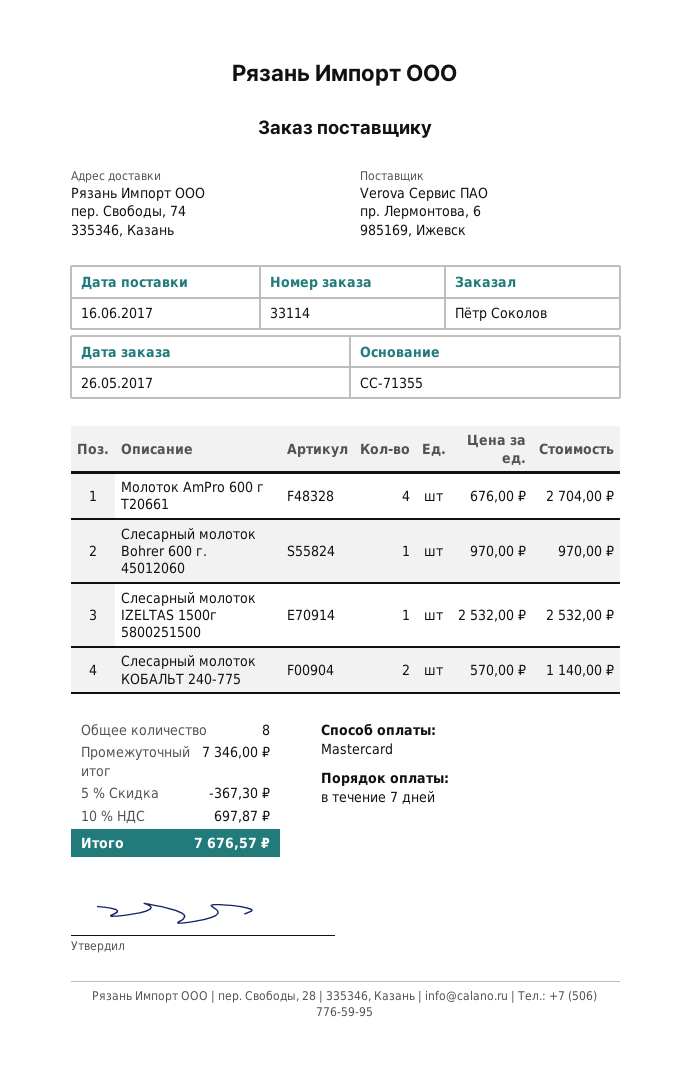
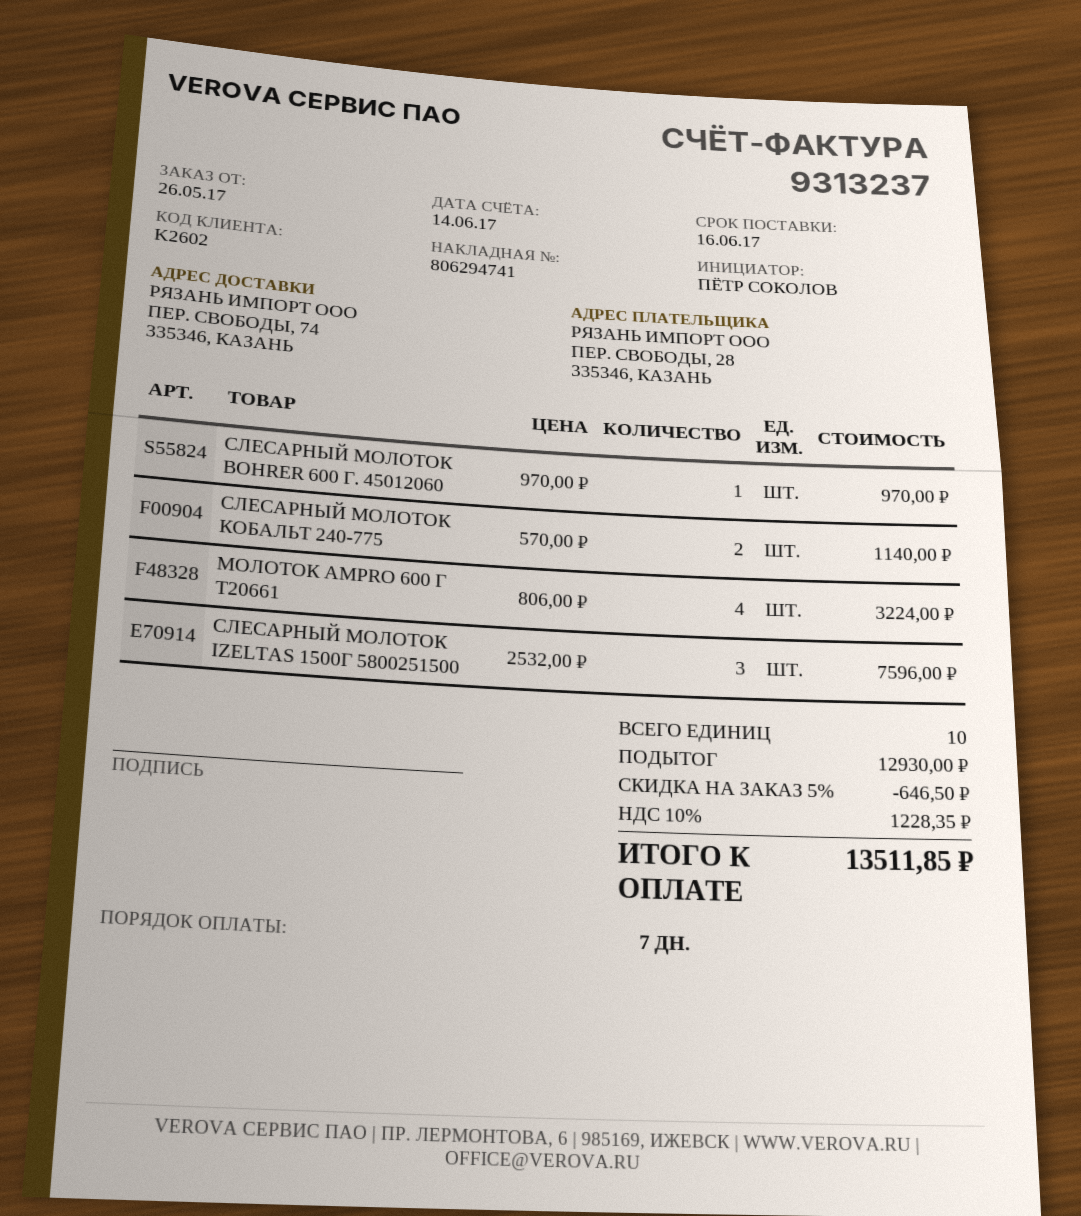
Молоток AmPro 600 г T20661: 4 x 676.00 = 2704.00 -> 4 x 806.00 = 3224.00
Слесарный молоток IZELTAS 1500г 5800251500: 1 x 2532.00 = 2532.00 -> 3 x 2532.00 = 7596.00
total quantity: 8 -> 10
subtotal: 7346.00 -> 12930.00
discount: 5% = 367.30 -> 5% = 646.50
tax: 10% = 697.87 -> 10% = 1228.35
total: 7676.57 -> 13511.85

